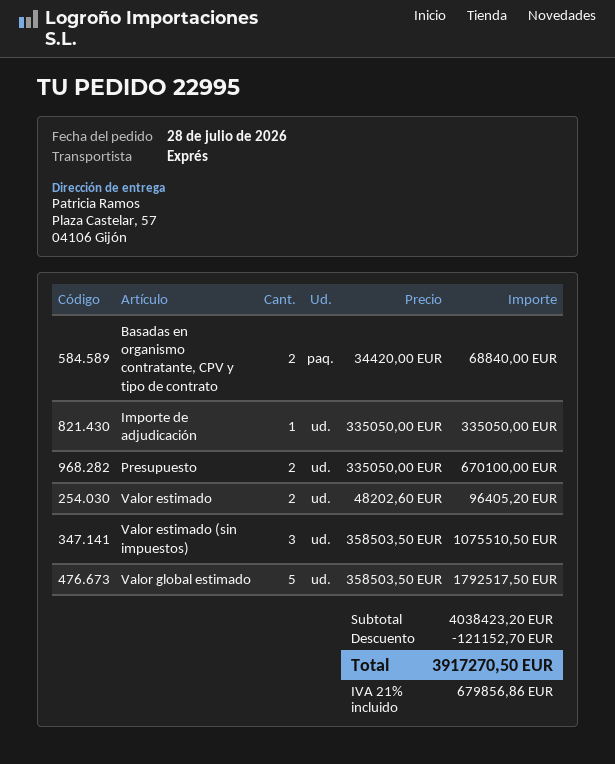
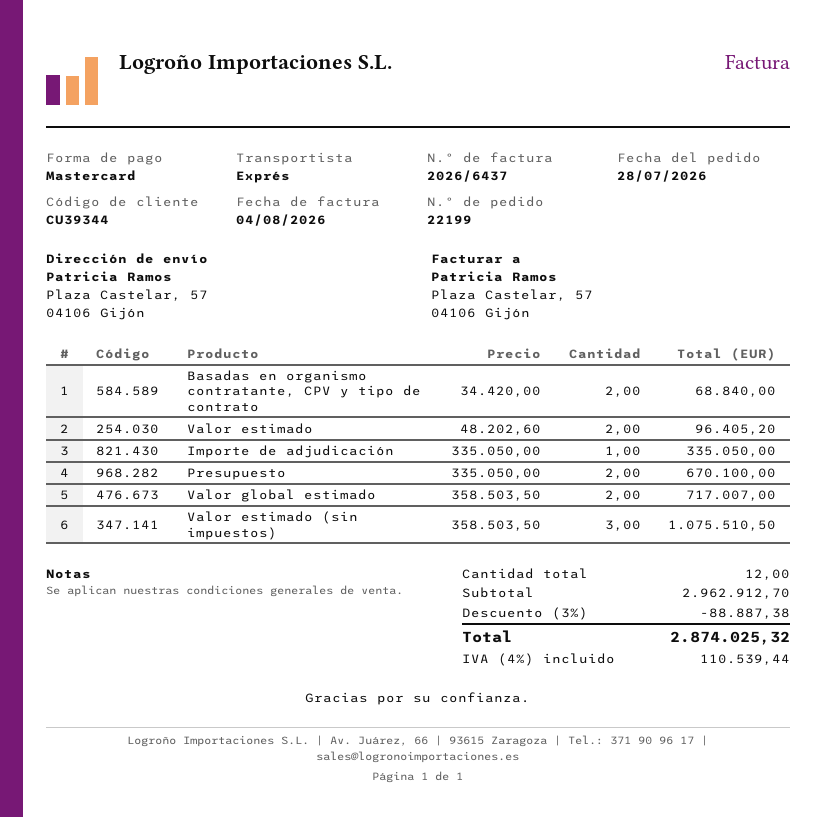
order number: 22995 -> 22199
Valor global estimado: 5 x 358503.50 = 1792517.50 -> 2 x 358503.50 = 717007.00
subtotal: 4038423.20 -> 2962912.70
discount: 121152.70 -> 88887.38
tax: 21% = 679856.86 -> 4% = 110539.44
total: 3917270.50 -> 2874025.32

